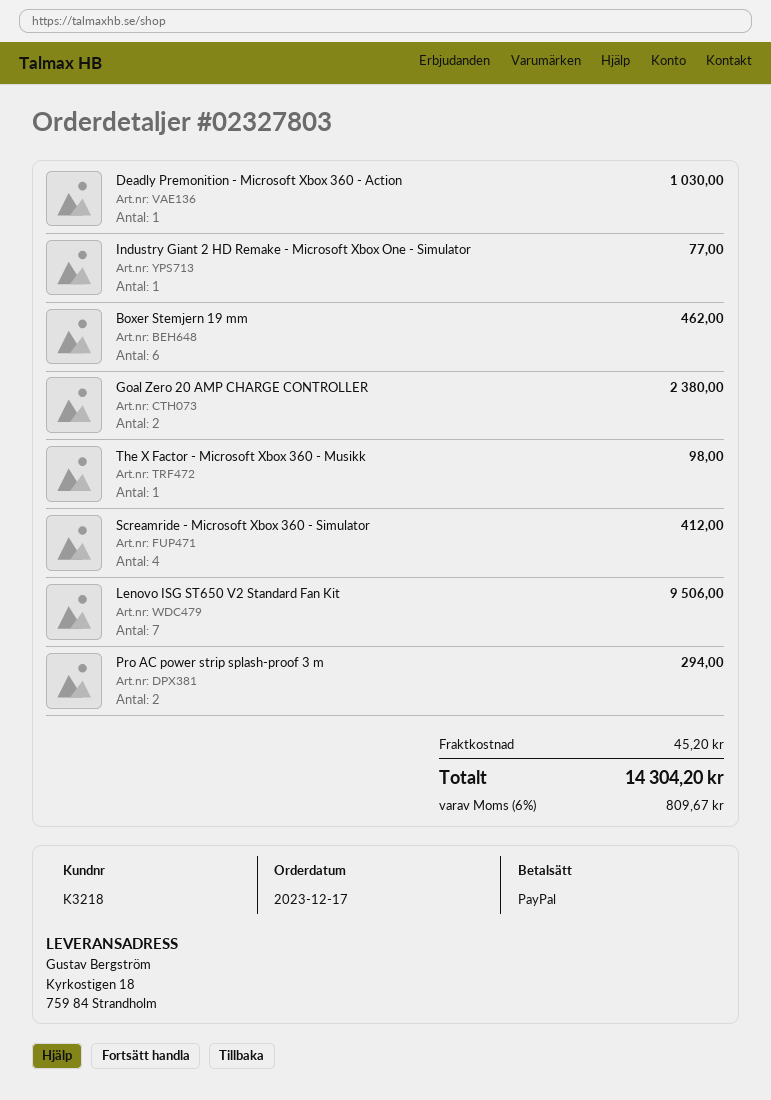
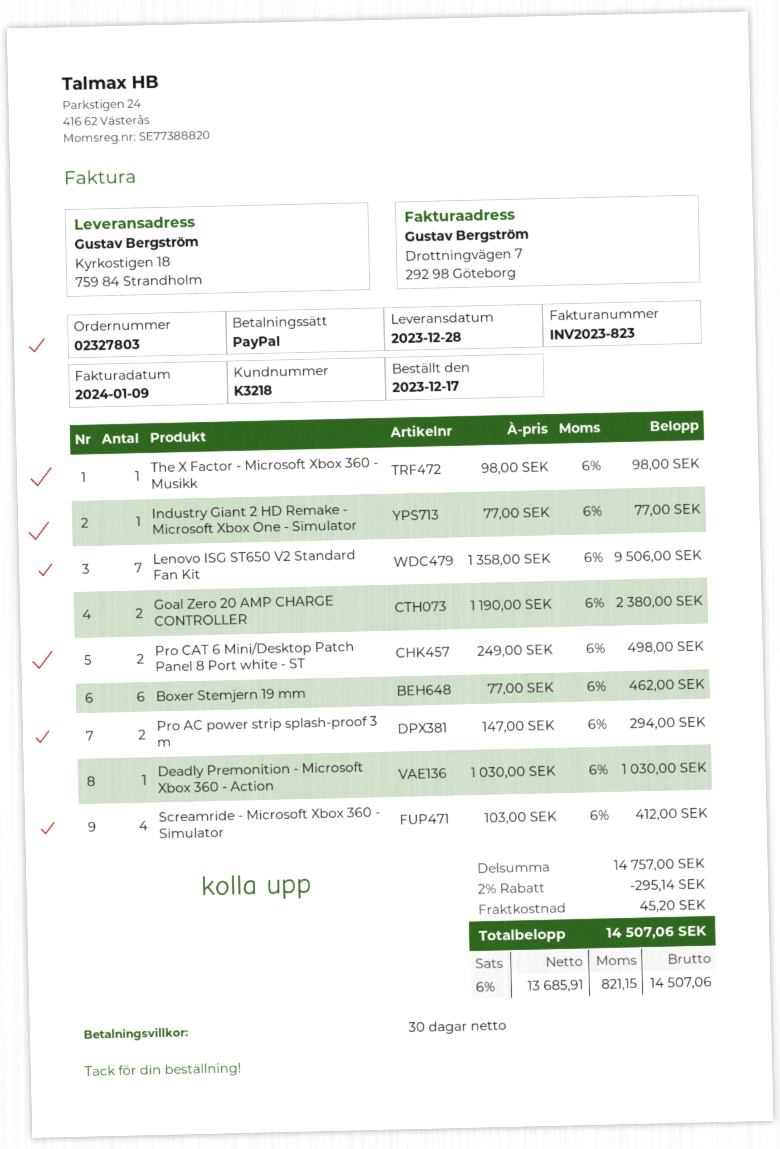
Pro CAT 6 Mini/Desktop Patch Panel 8 Port white - ST: none -> 2 for 498.00
discount: none -> 2% = 295.14
tax: 6% = 809.67 -> 6% = 821.15
total: 14304.20 -> 14507.06

